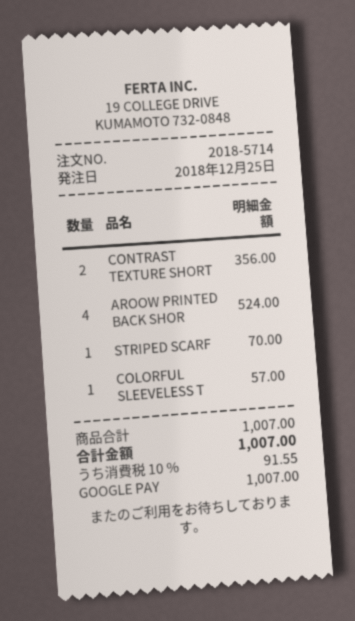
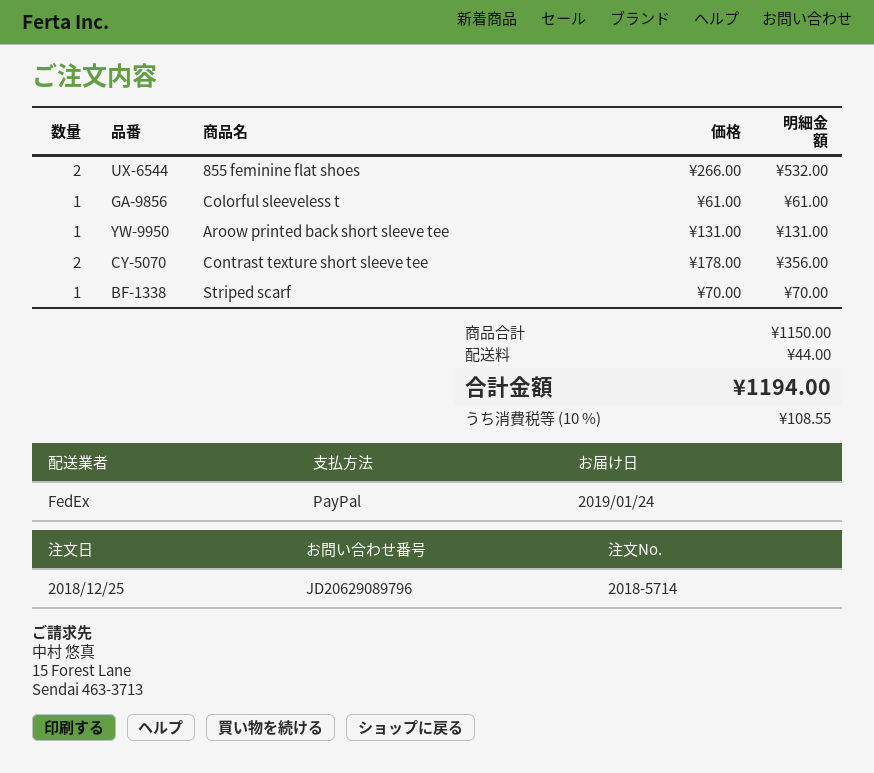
payment method: Google Pay -> PayPal
AROOW PRINTED BACK SHOR: 4 for 524.00 -> 1 for 131.00
COLORFUL SLEEVELESS T: 1 for 57.00 -> 1 for 61.00
855 feminine flat shoes: none -> 2 for 532.00
subtotal: 1007.00 -> 1150.00
shipping: none -> 44.00
tax: 10% = 91.55 -> 10% = 108.55
total: 1007.00 -> 1194.00

